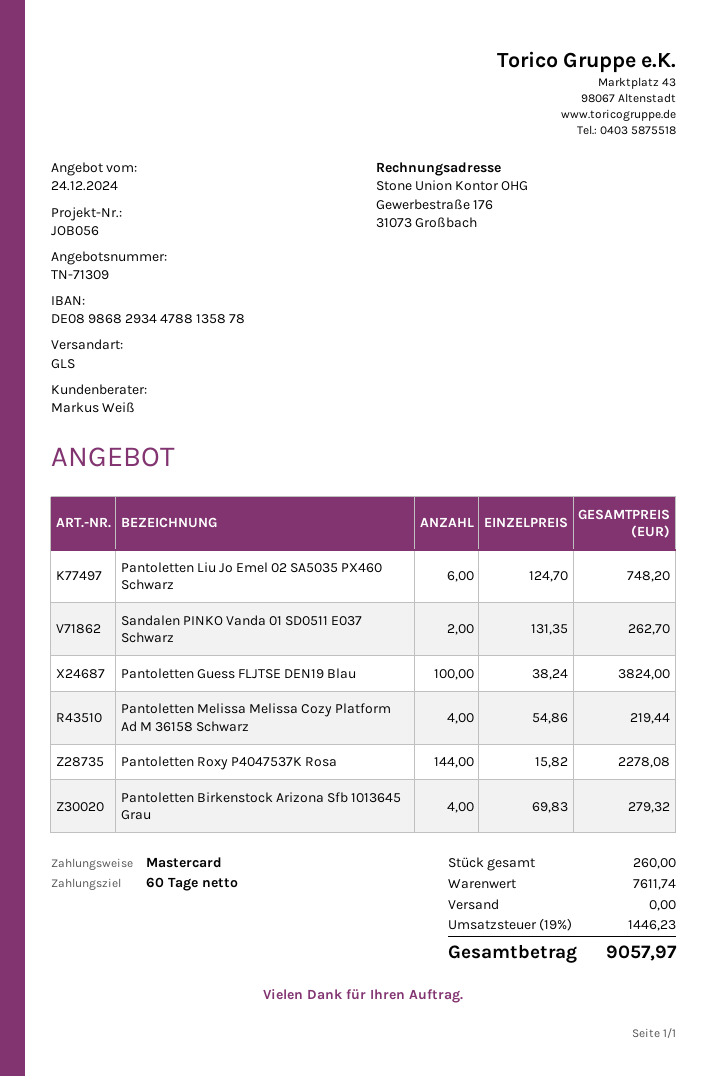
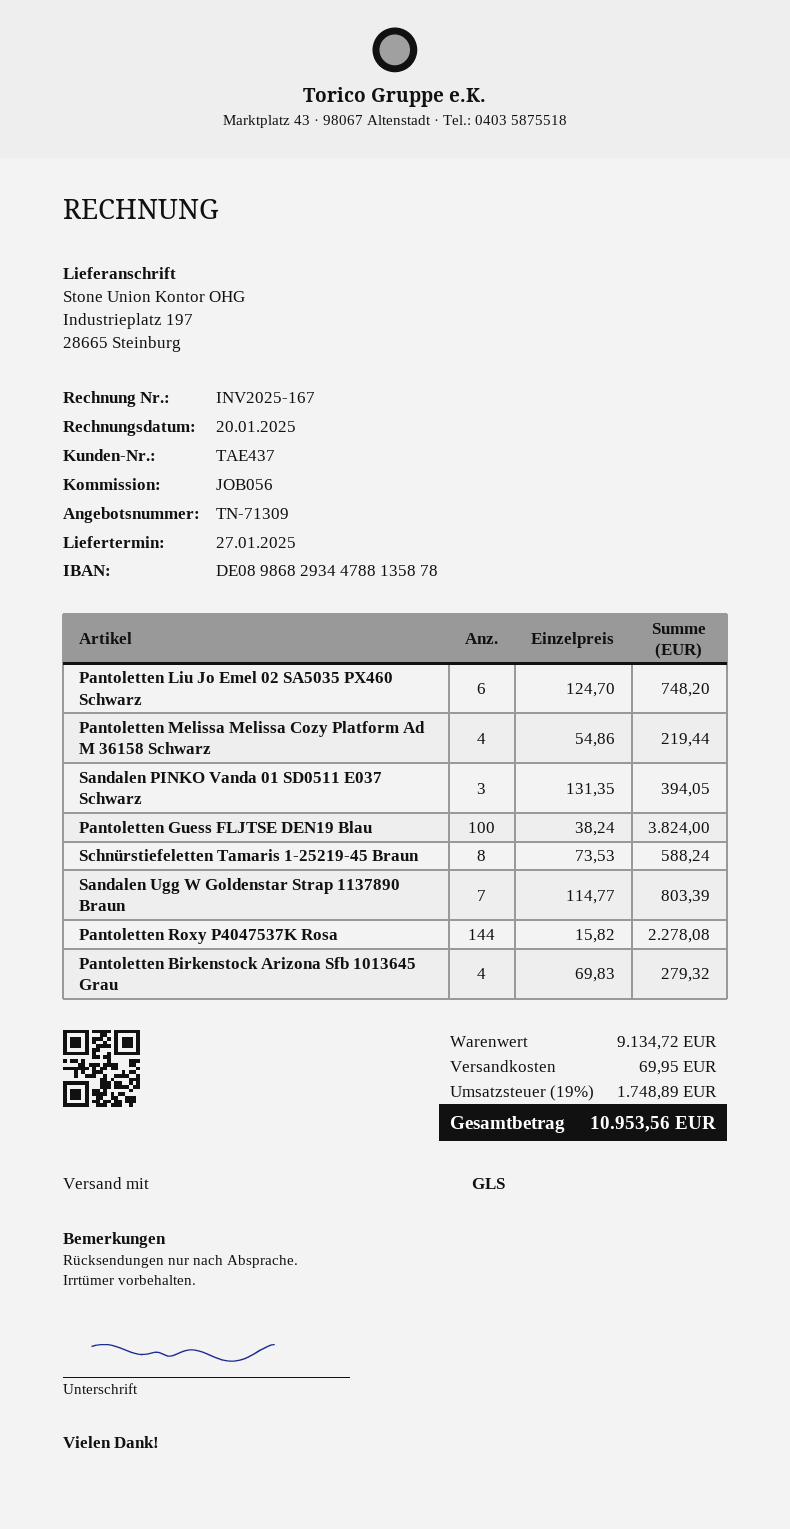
Sandalen PINKO Vanda 01 SD0511 E037 Schwarz: 2 x 131.35 = 262.70 -> 3 x 131.35 = 394.05
Schnürstiefeletten Tamaris 1-25219-45 Braun: none -> 8 x 73.53 = 588.24
Sandalen Ugg W Goldenstar Strap 1137890 Braun: none -> 7 x 114.77 = 803.39
subtotal: 7611.74 -> 9134.72
shipping: 0.00 -> 69.95
tax: 19% = 1446.23 -> 19% = 1748.89
total: 9057.97 -> 10953.56

